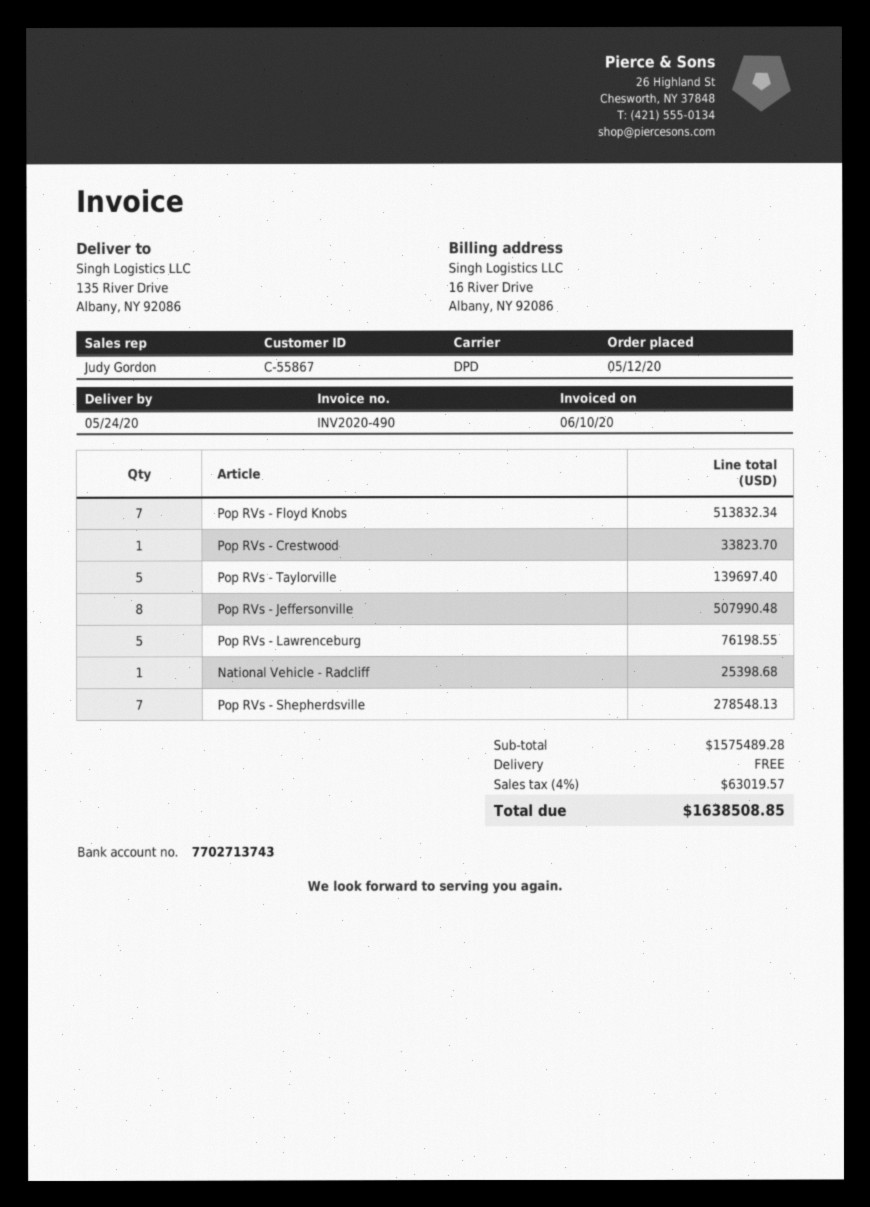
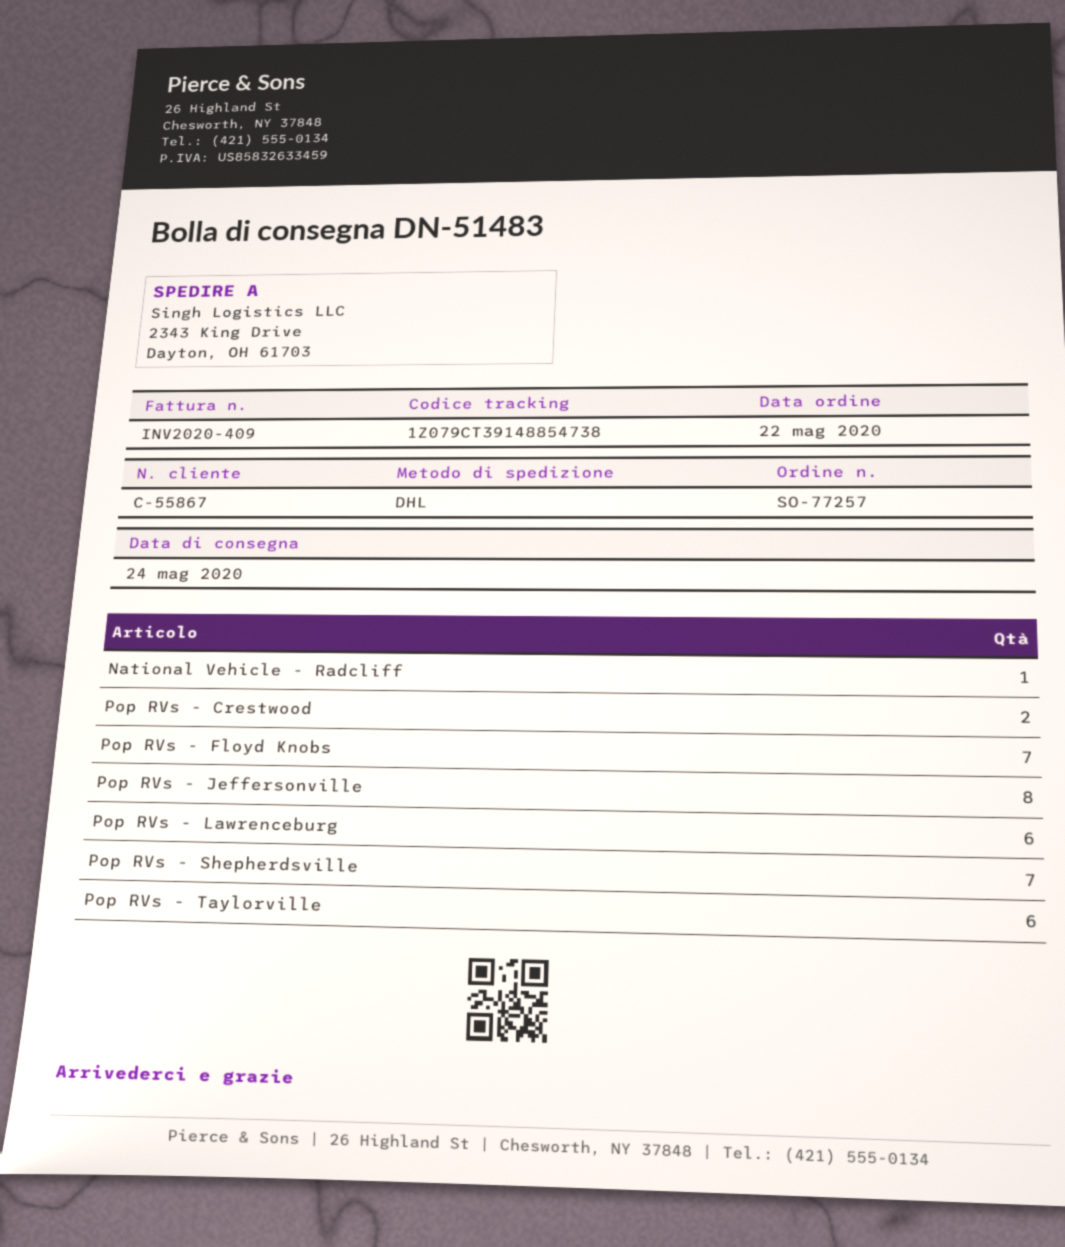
order date: 2020-05-12 -> 2020-05-22
invoice number: INV2020-490 -> INV2020-409
shipping method: DPD -> DHL
ship to: 135 River Drive, Albany, NY 92086 -> 2343 King Drive, Dayton, OH 61703
Pop RVs - Crestwood: 1 -> 2
Pop RVs - Taylorville: 5 -> 6
Pop RVs - Lawrenceburg: 5 -> 6

